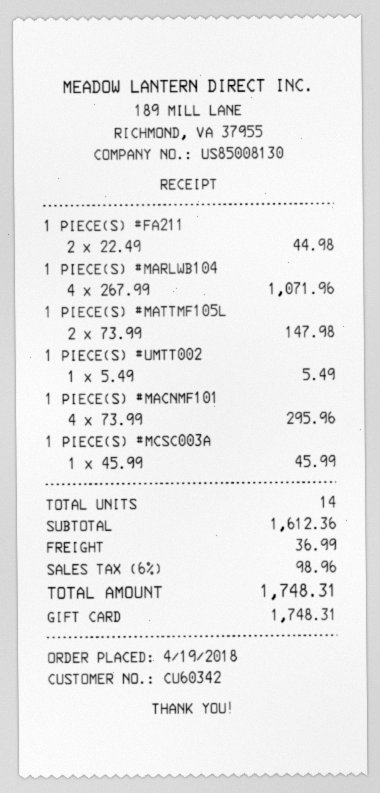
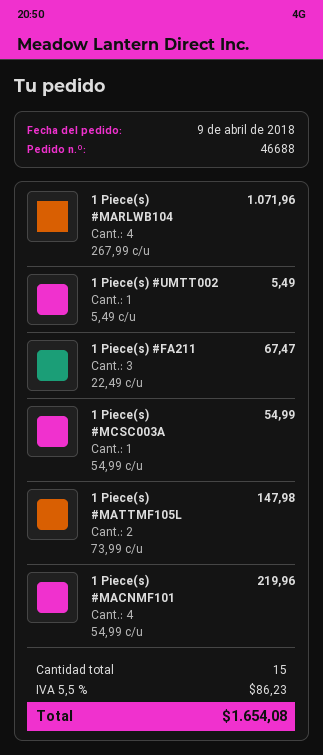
order date: 2018-04-19 -> 2018-04-09
1 PIECE(S) #FA211: 2 x 22.49 = 44.98 -> 3 x 22.49 = 67.47
1 PIECE(S) #MACNMF101: 4 x 73.99 = 295.96 -> 4 x 54.99 = 219.96
1 PIECE(S) #MCSC003A: 1 x 45.99 = 45.99 -> 1 x 54.99 = 54.99
total quantity: 14 -> 15
shipping: 36.99 -> none
tax: 6% = 98.96 -> 5.5% = 86.23
total: 1748.31 -> 1654.08

